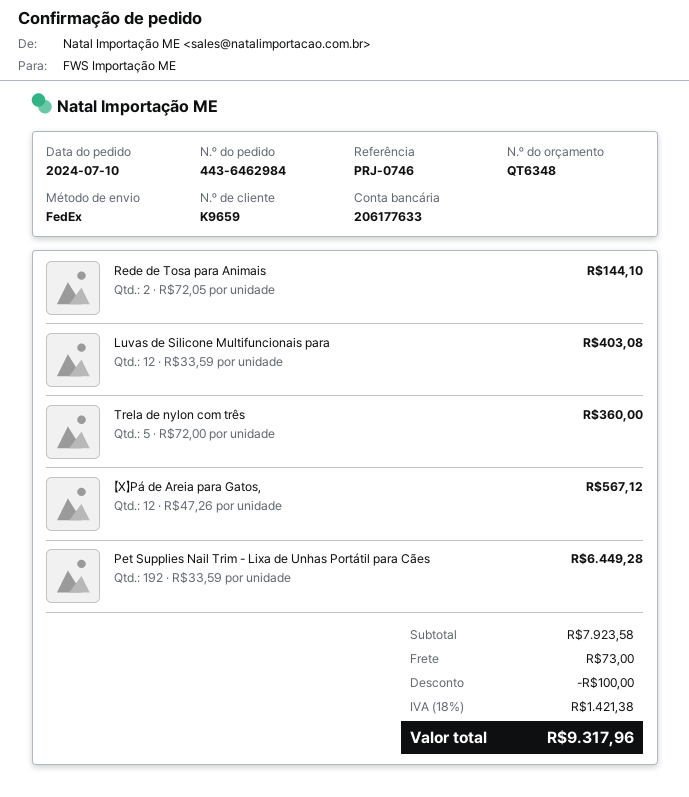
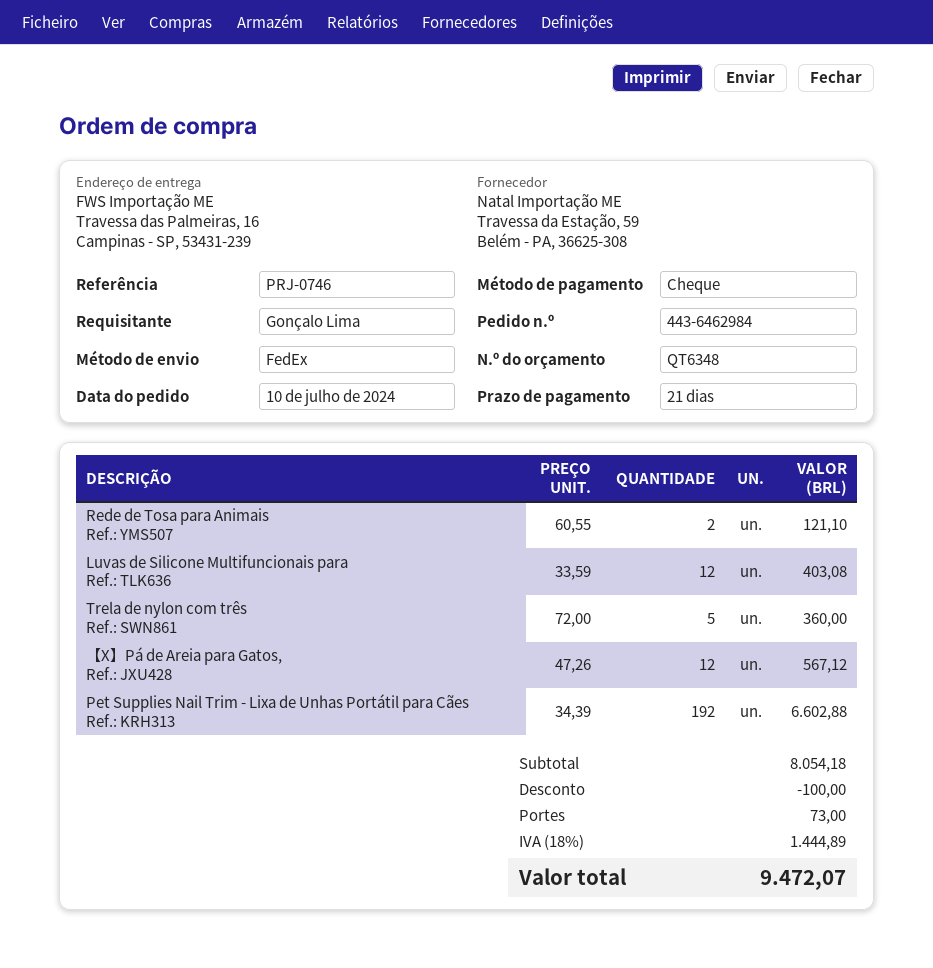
Rede de Tosa para Animais: 2 x 72.05 = 144.10 -> 2 x 60.55 = 121.10
Pet Supplies Nail Trim - Lixa de Unhas Portátil para Cães: 192 x 33.59 = 6449.28 -> 192 x 34.39 = 6602.88
subtotal: 7923.58 -> 8054.18
tax: 18% = 1421.38 -> 18% = 1444.89
total: 9317.96 -> 9472.07

